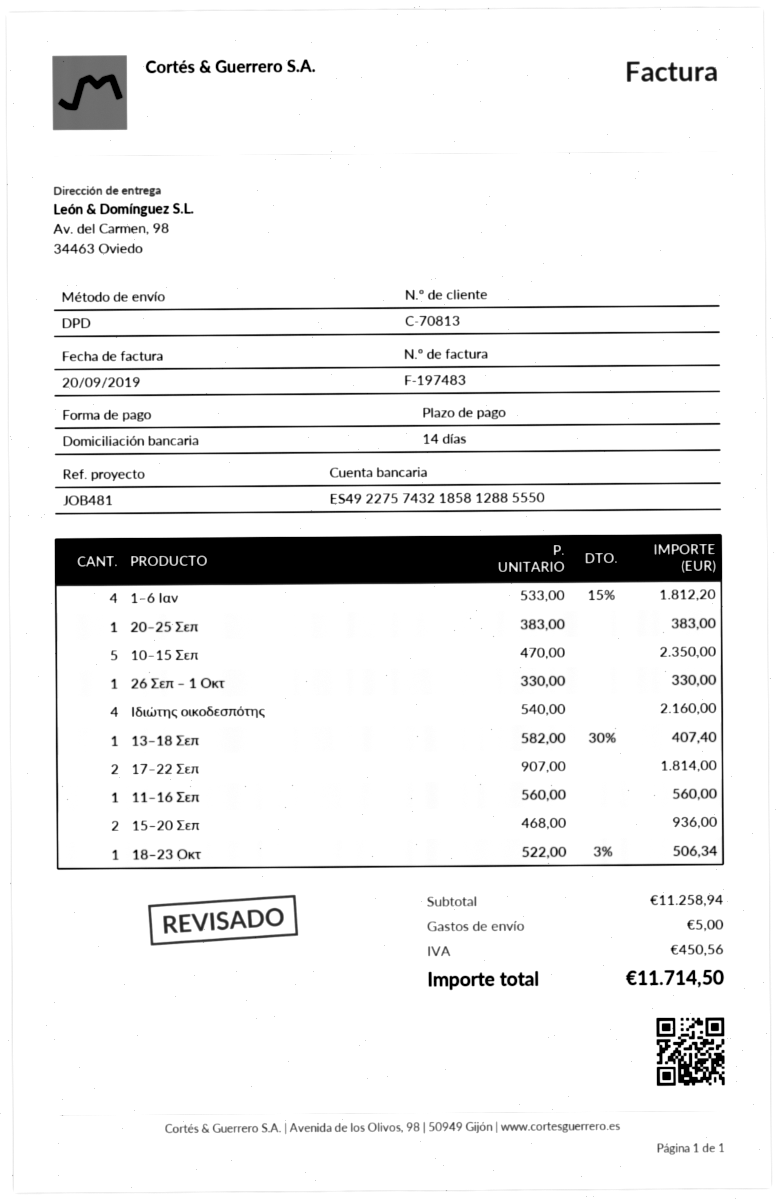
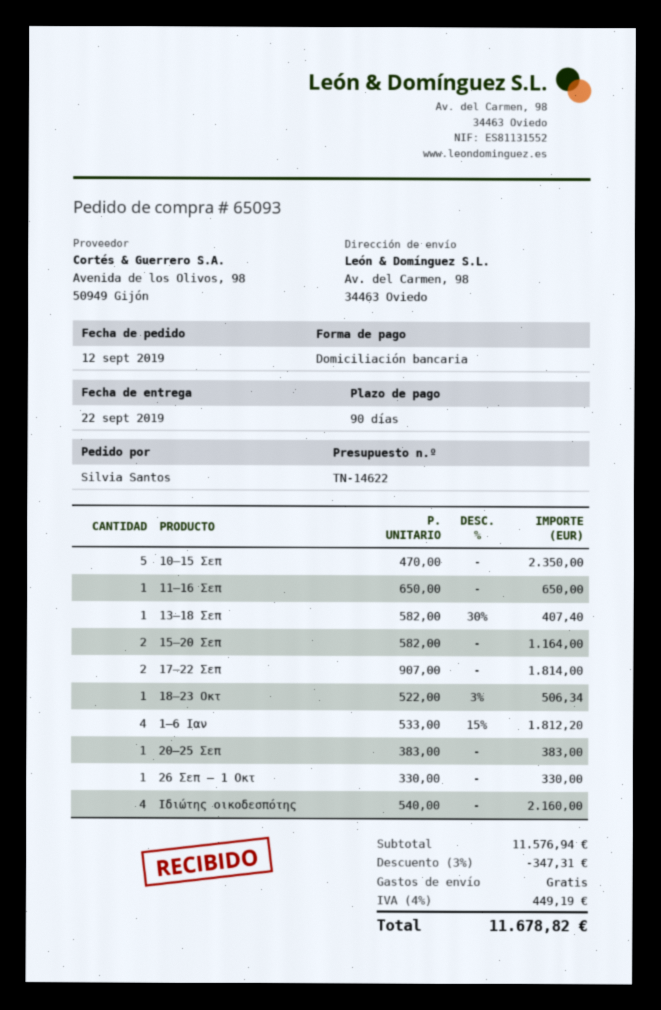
payment terms: 14 days -> 90 days
11–16 Σεπ: 1 x 560.00 = 560.00 -> 1 x 650.00 = 650.00
15–20 Σεπ: 2 x 468.00 = 936.00 -> 2 x 582.00 = 1164.00
subtotal: 11258.94 -> 11576.94
discount: none -> 3% = 347.31
shipping: 5.00 -> 0.00
tax: 450.56 -> 449.19
total: 11714.50 -> 11678.82

